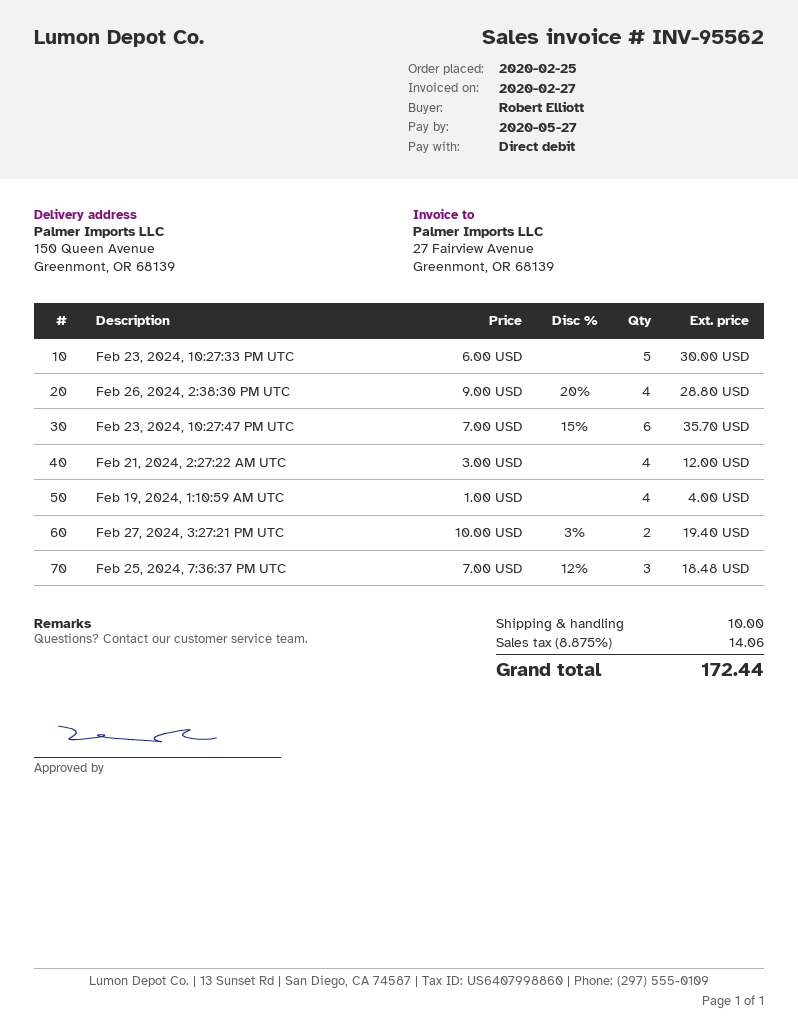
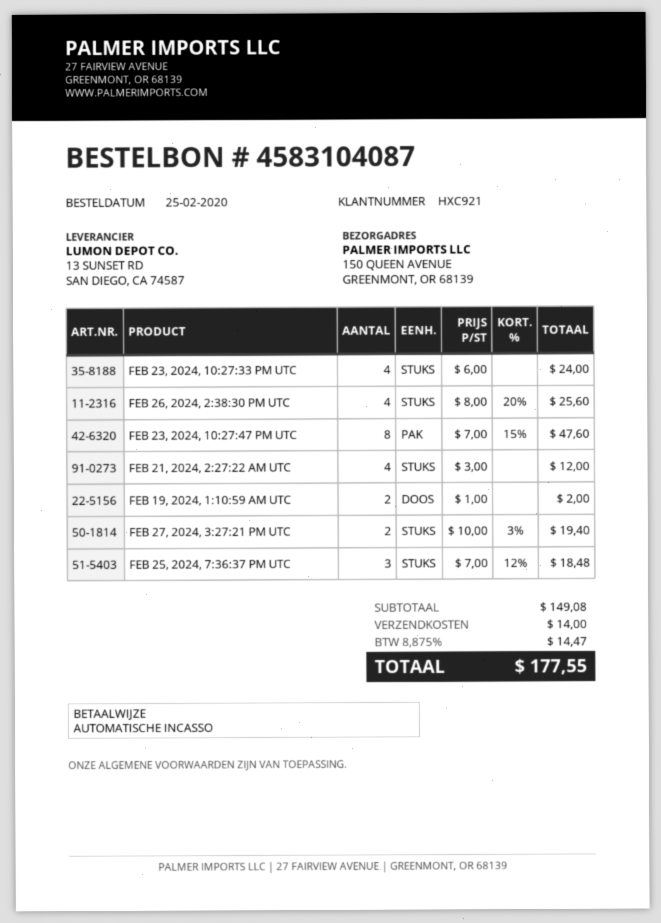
Feb 23, 2024, 10:27:33 PM UTC: 5 x 6.00 = 30.00 -> 4 x 6.00 = 24.00
Feb 26, 2024, 2:38:30 PM UTC: 4 x 9.00 - 20% = 28.80 -> 4 x 8.00 - 20% = 25.60
Feb 23, 2024, 10:27:47 PM UTC: 6 x 7.00 - 15% = 35.70 -> 8 x 7.00 - 15% = 47.60
Feb 19, 2024, 1:10:59 AM UTC: 4 x 1.00 = 4.00 -> 2 x 1.00 = 2.00
shipping: 10.00 -> 14.00
tax: 8.875% = 14.06 -> 8.875% = 14.47
total: 172.44 -> 177.55

